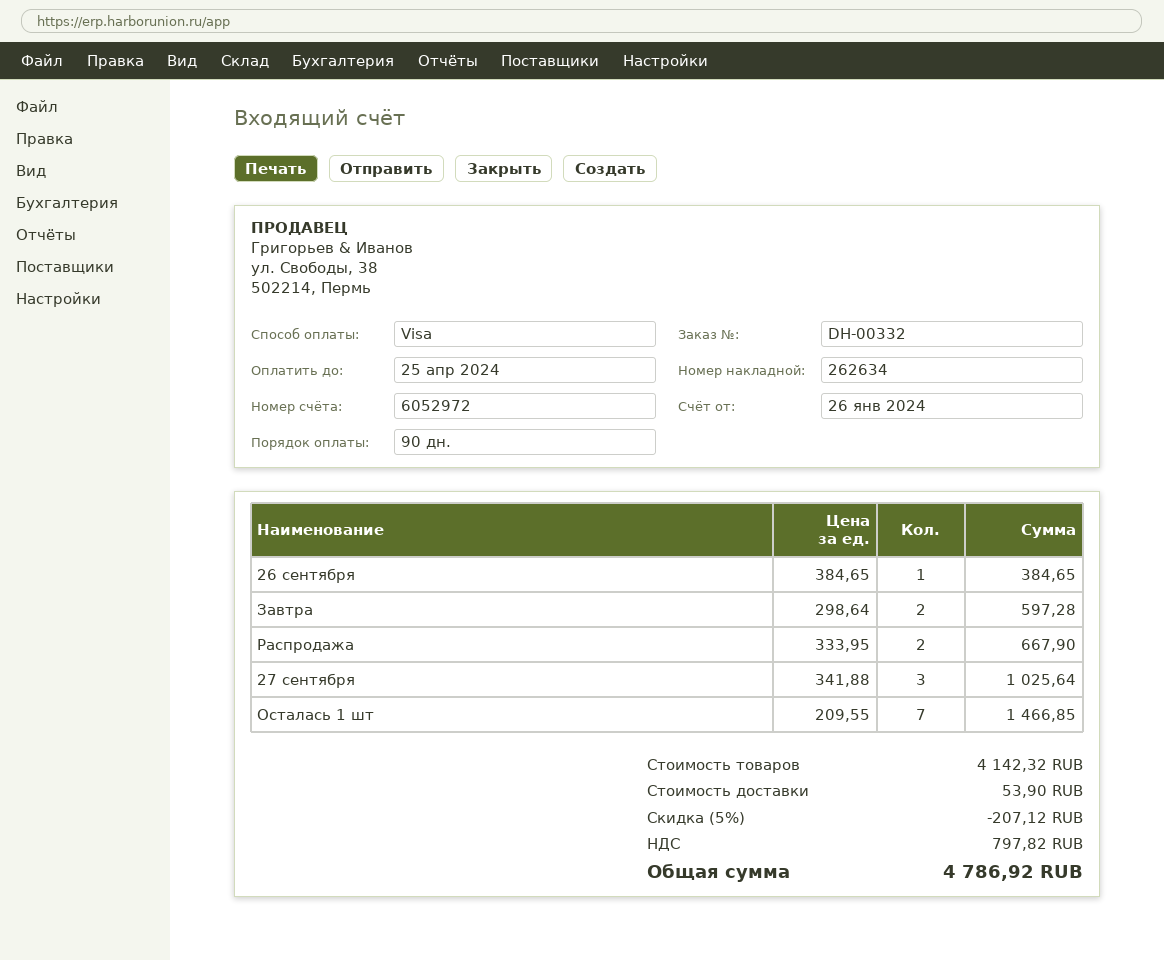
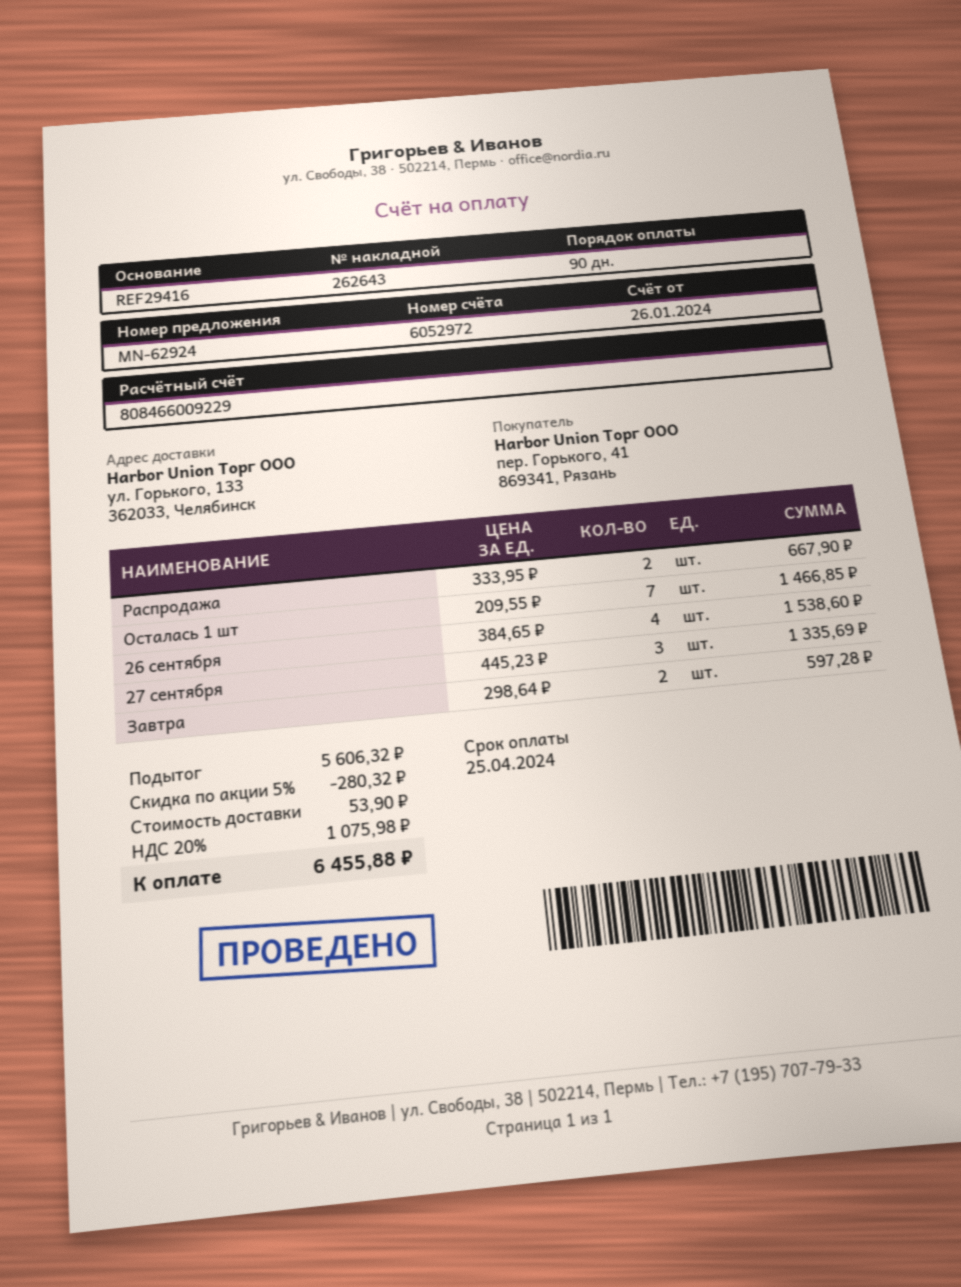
delivery note number: 262634 -> 262643
26 сентября: 1 x 384.65 = 384.65 -> 4 x 384.65 = 1538.60
27 сентября: 3 x 341.88 = 1025.64 -> 3 x 445.23 = 1335.69
subtotal: 4142.32 -> 5606.32
discount: 5% = 207.12 -> 5% = 280.32
tax: 797.82 -> 1075.98
total: 4786.92 -> 6455.88

